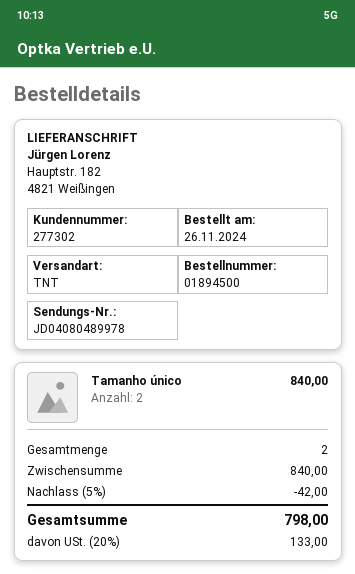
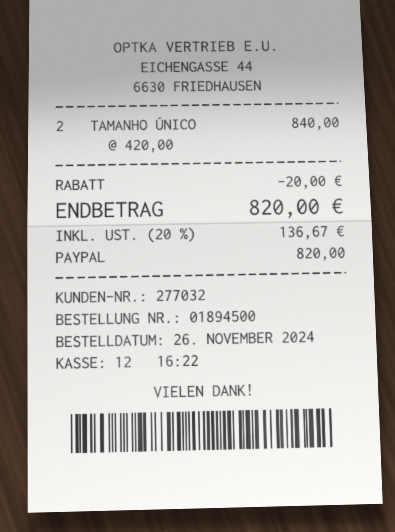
customer number: 277302 -> 277032
discount: 42.00 -> 20.00
tax: 20% = 133.00 -> 20% = 136.67
total: 798.00 -> 820.00

